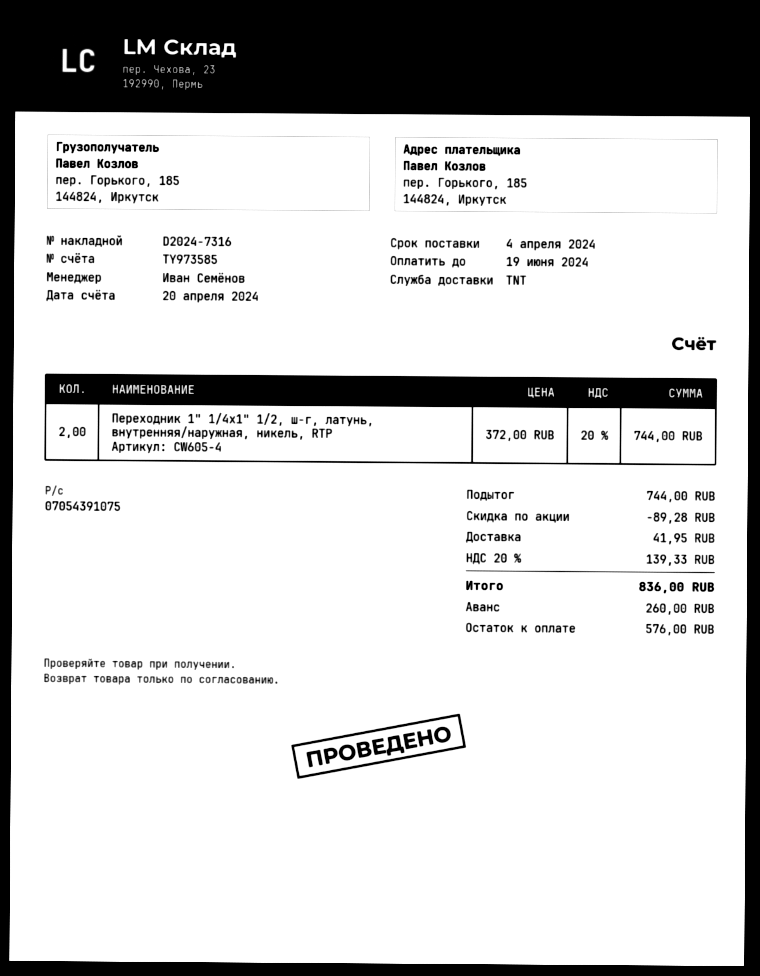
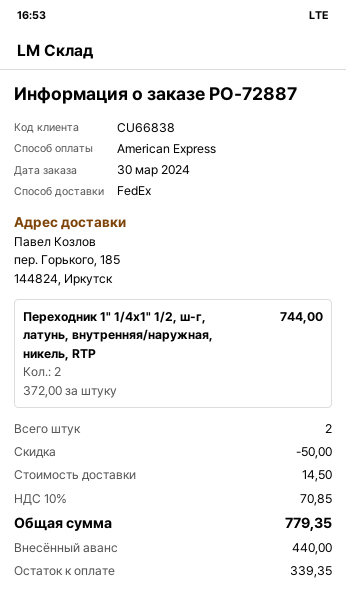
shipping method: TNT -> FedEx
discount: 89.28 -> 50.00
shipping: 41.95 -> 14.50
tax: 20% = 139.33 -> 10% = 70.85
total: 836.00 -> 779.35
deposit: 260.00 -> 440.00
balance: 576.00 -> 339.35

